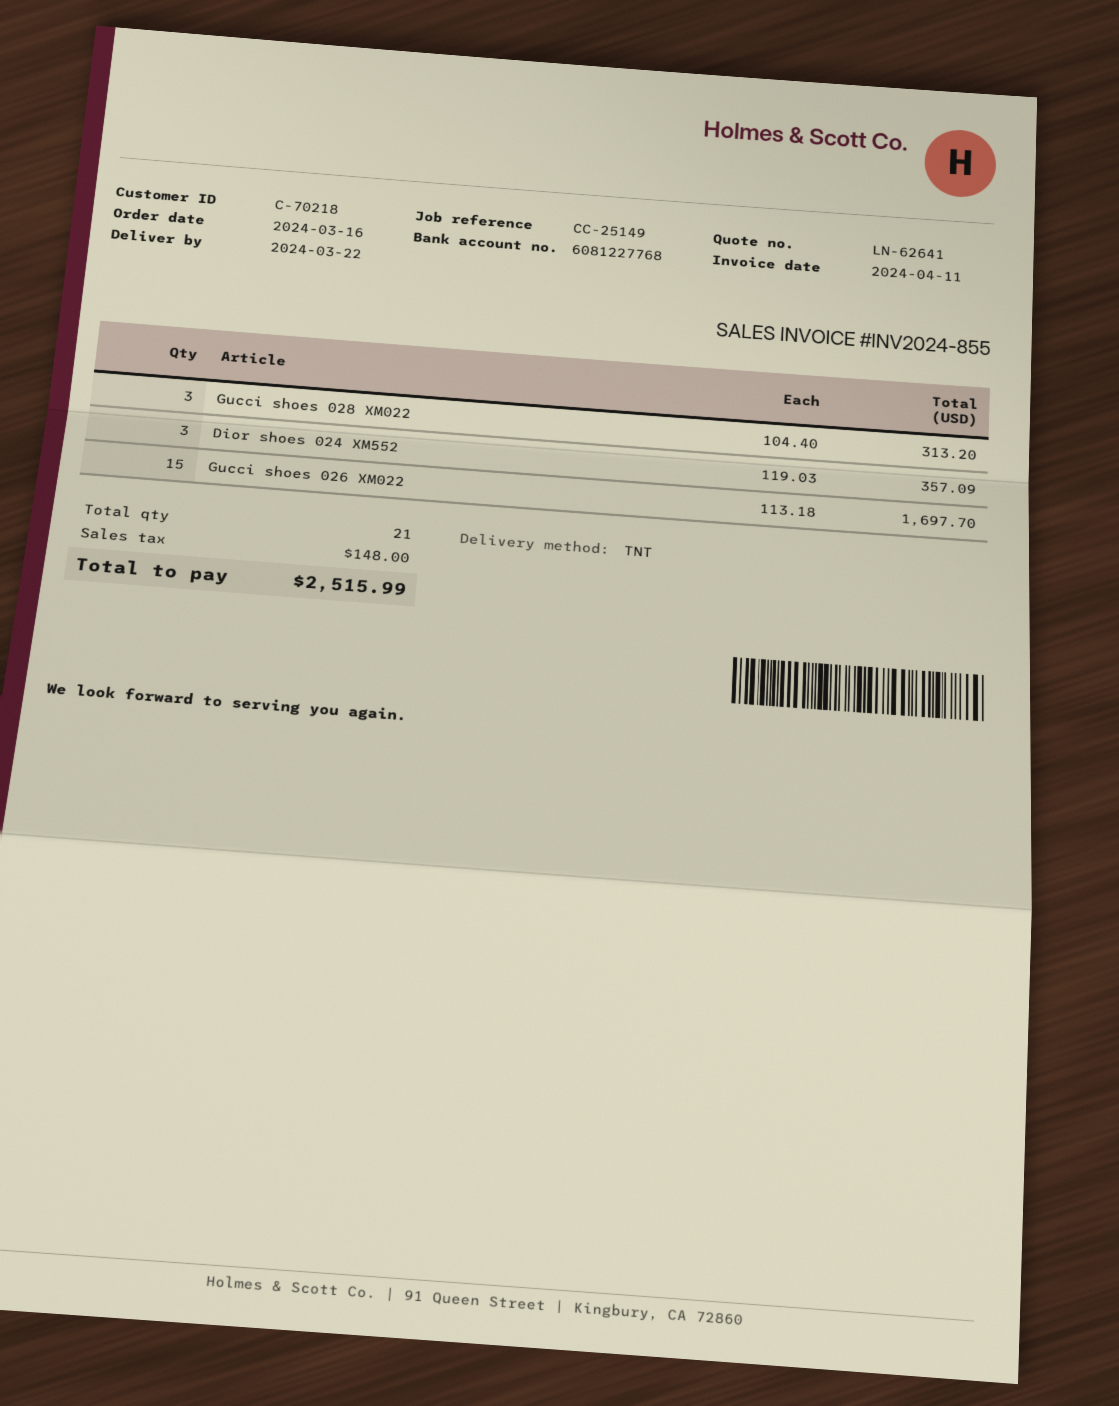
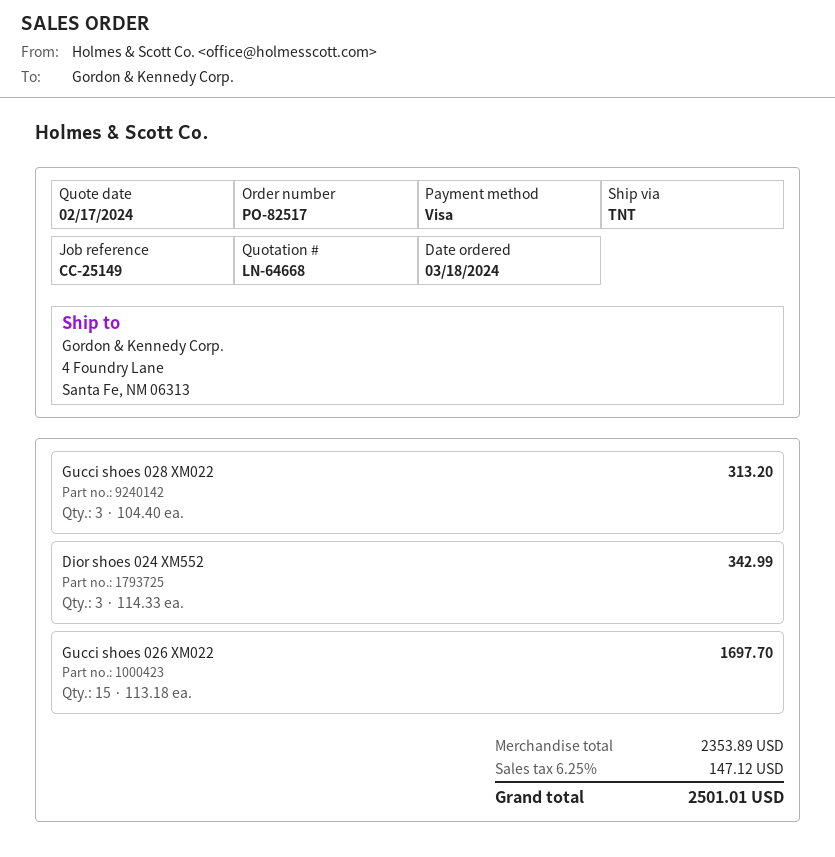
quote number: LN-62641 -> LN-64668
order date: 2024-03-16 -> 2024-03-18
Dior shoes 024 XM552: 3 x 119.03 = 357.09 -> 3 x 114.33 = 342.99
tax: 148.00 -> 147.12
total: 2515.99 -> 2501.01

